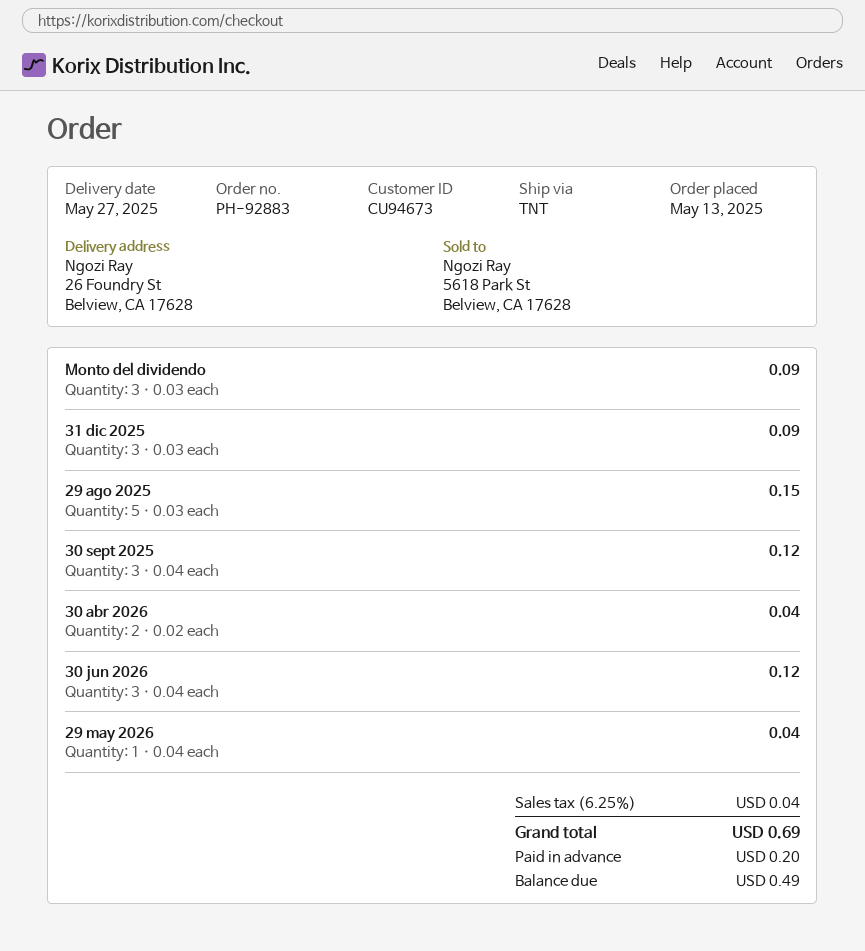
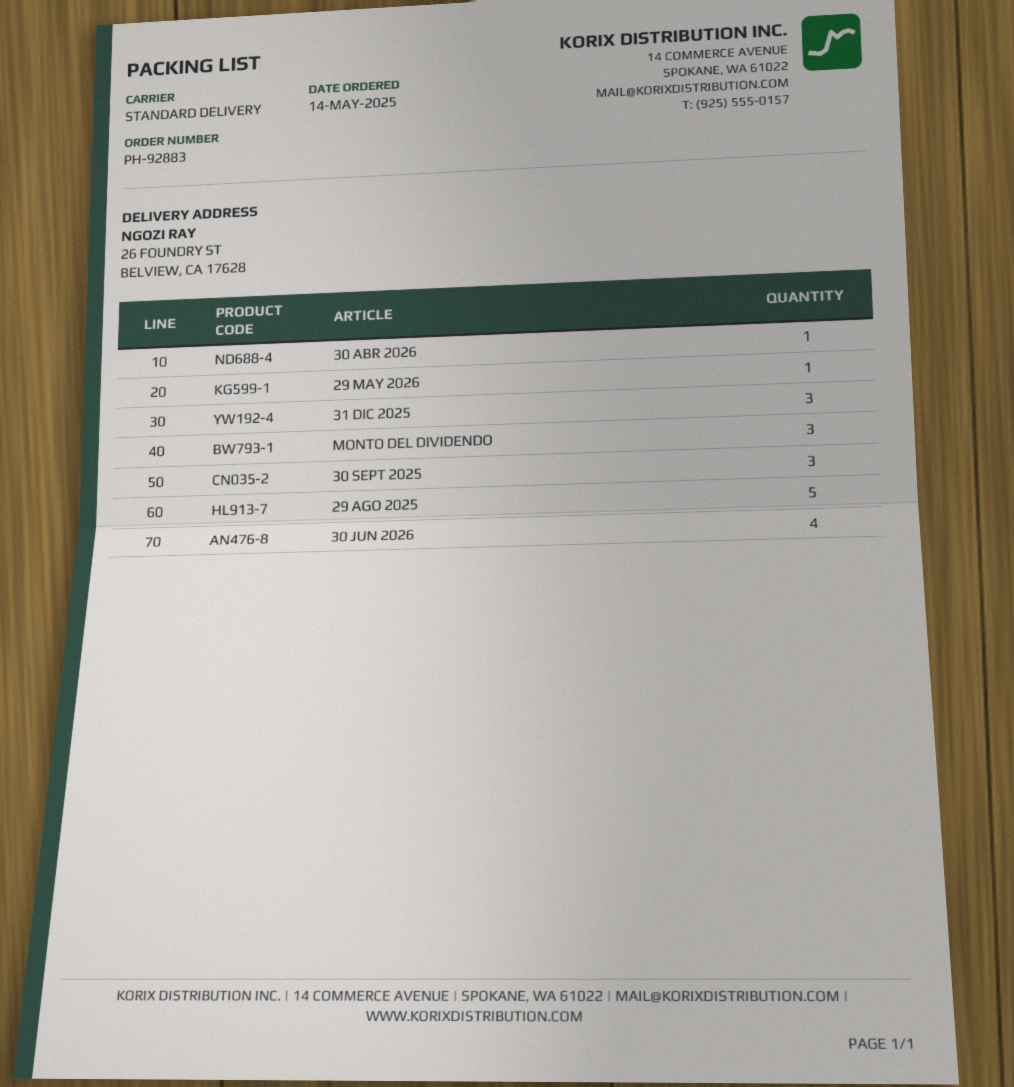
order date: 2025-05-13 -> 2025-05-14
shipping method: TNT -> standard
30 abr 2026: 2 -> 1
30 jun 2026: 3 -> 4

